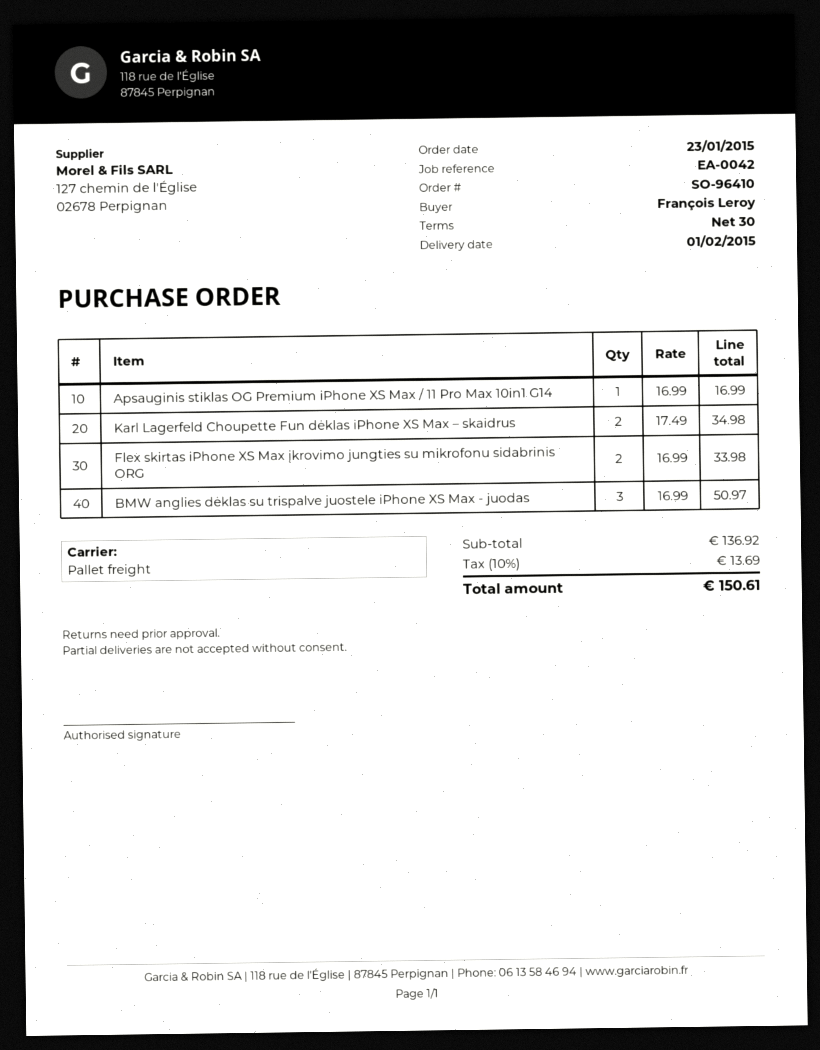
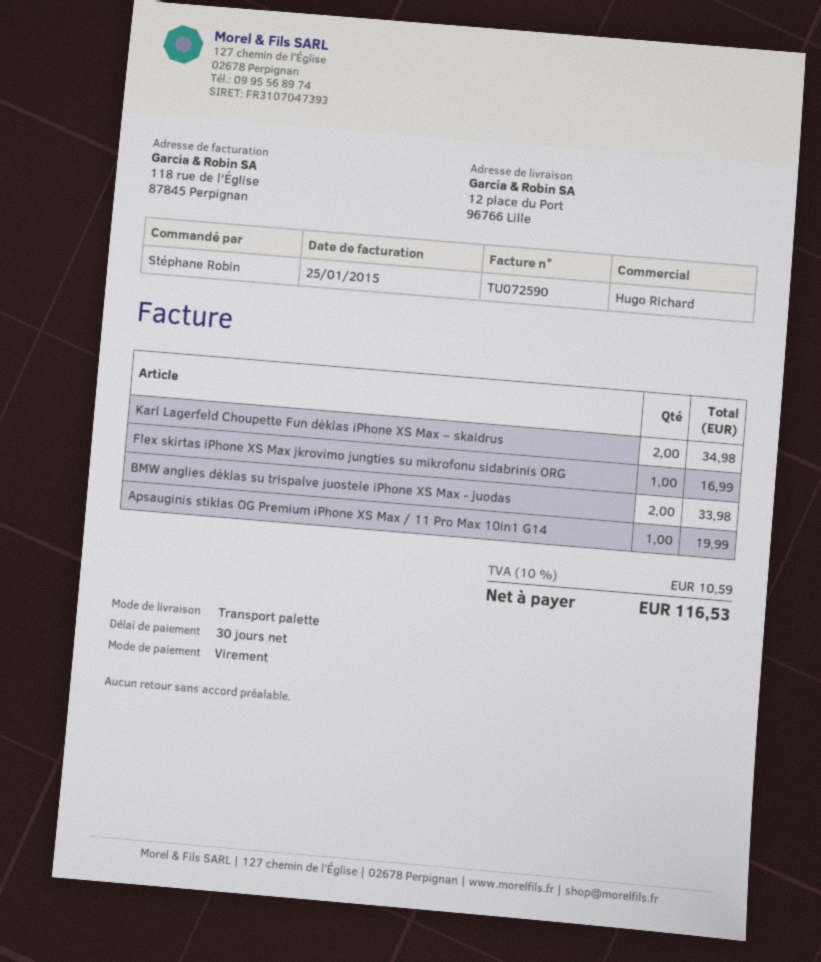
ordered by: François Leroy -> Stéphane Robin
Apsauginis stiklas OG Premium iPhone XS Max / 11 Pro Max 10in1 G14: 1 for 16.99 -> 1 for 19.99
Flex skirtas iPhone XS Max įkrovimo jungties su mikrofonu sidabrinis ORG: 2 for 33.98 -> 1 for 16.99
BMW anglies dėklas su trispalve juostele iPhone XS Max - juodas: 3 for 50.97 -> 2 for 33.98
tax: 10% = 13.69 -> 10% = 10.59
total: 150.61 -> 116.53

